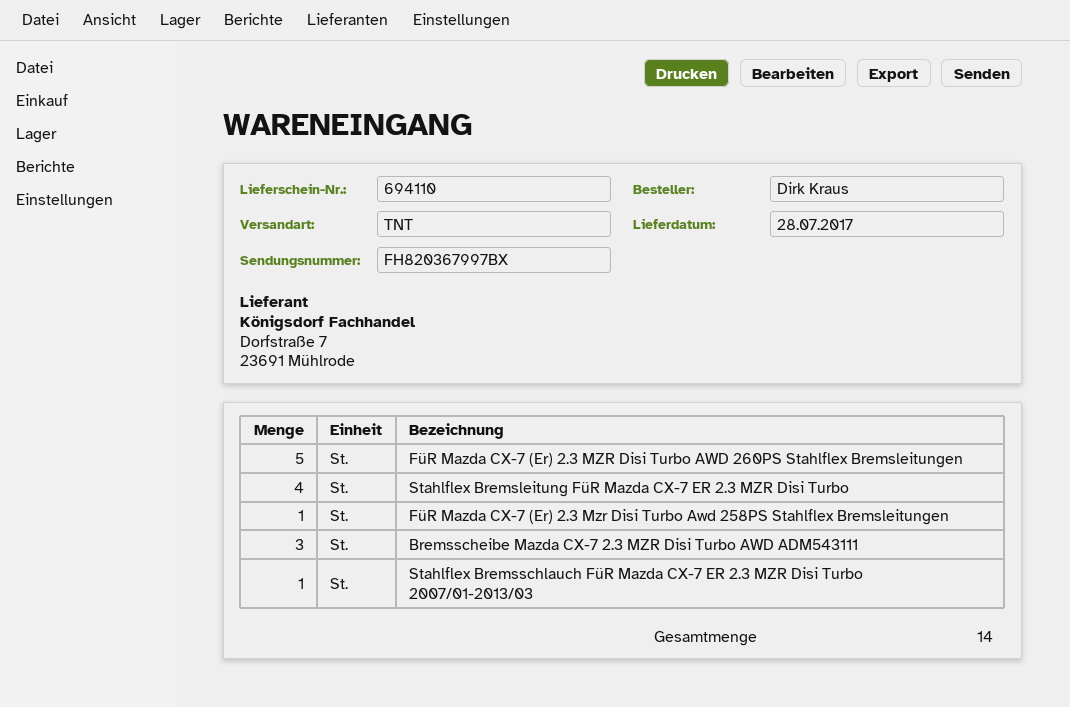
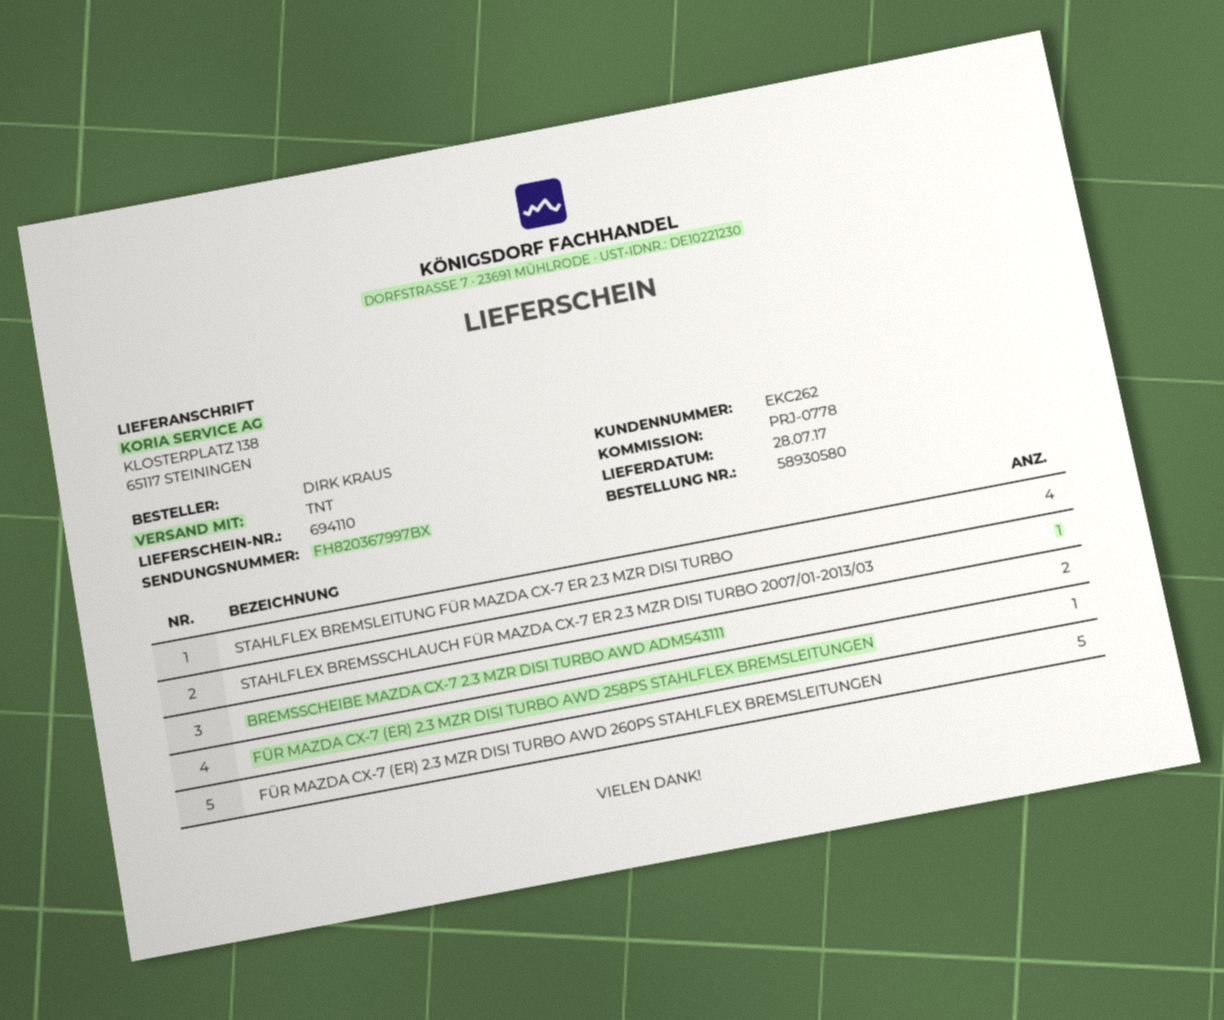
Bremsscheibe Mazda CX-7 2.3 MZR Disi Turbo AWD ADM543111: 3 -> 2

